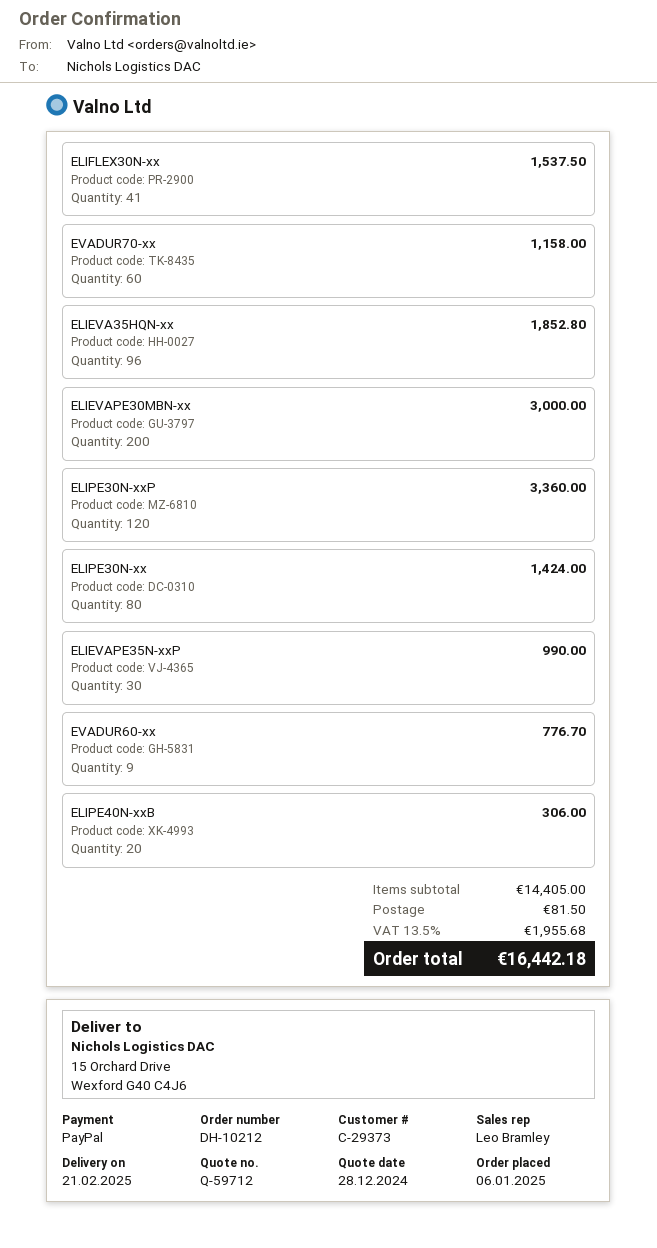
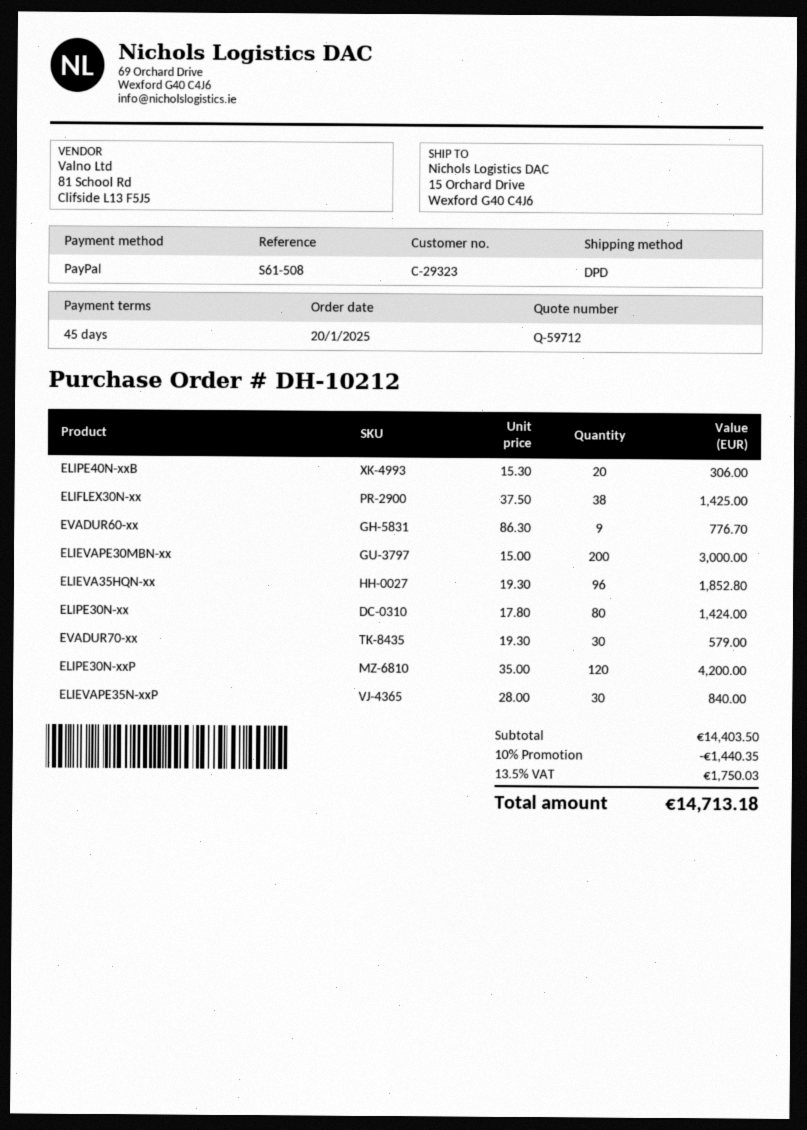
order date: 2025-01-06 -> 2025-01-20
customer number: C-29373 -> C-29323
ELIFLEX30N-xx: 41 for 1537.50 -> 38 for 1425.00
EVADUR70-xx: 60 for 1158.00 -> 30 for 579.00
ELIPE30N-xxP: 120 for 3360.00 -> 120 for 4200.00
ELIEVAPE35N-xxP: 30 for 990.00 -> 30 for 840.00
subtotal: 14405.00 -> 14403.50
discount: none -> 10% = 1440.35
shipping: 81.50 -> none
tax: 13.5% = 1955.68 -> 13.5% = 1750.03
total: 16442.18 -> 14713.18

